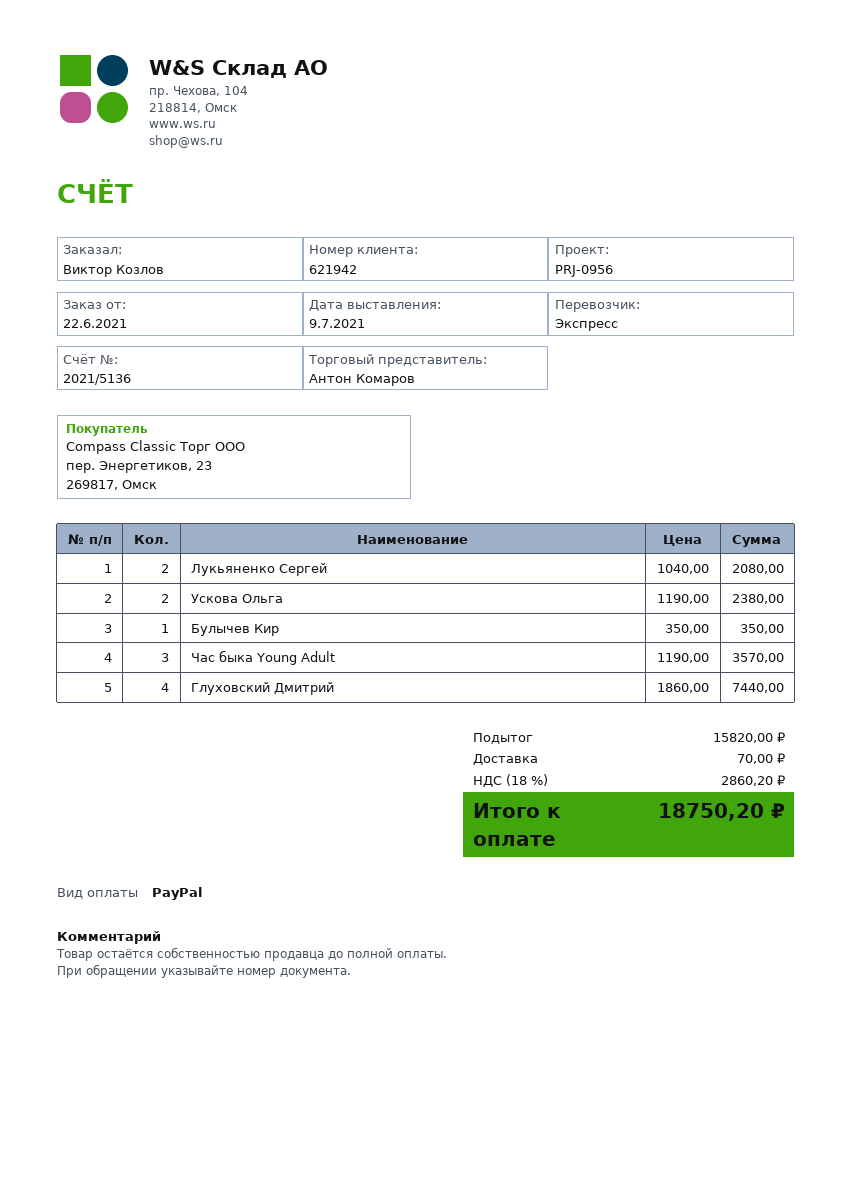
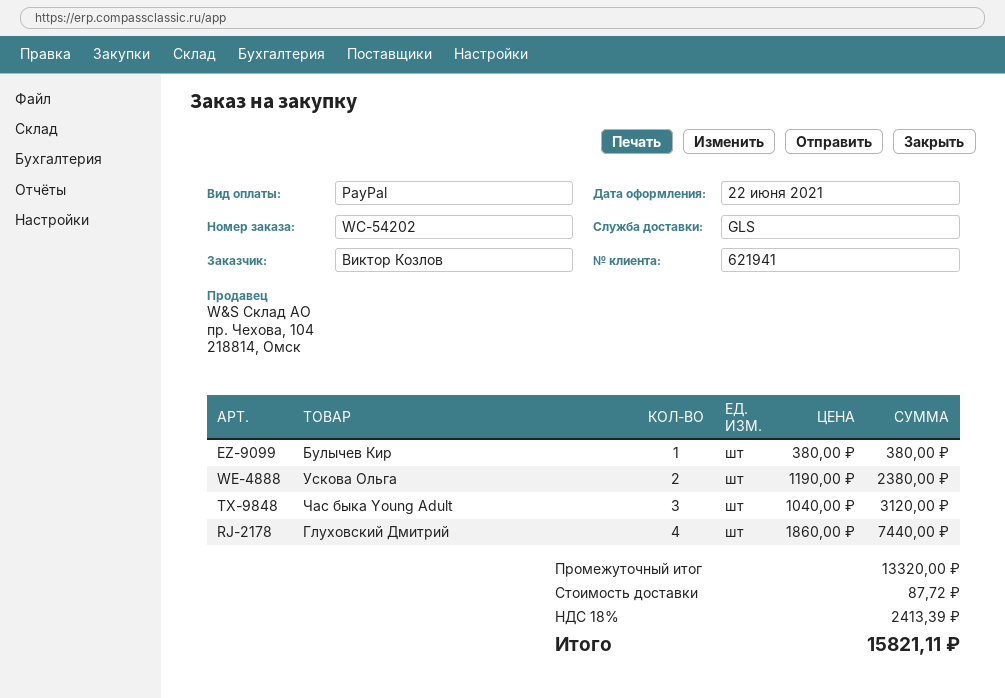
customer number: 621942 -> 621941
shipping method: express -> GLS
Лукьяненко Сергей: 2 x 1040.00 = 2080.00 -> none
Булычев Кир: 1 x 350.00 = 350.00 -> 1 x 380.00 = 380.00
Час быка Young Adult: 3 x 1190.00 = 3570.00 -> 3 x 1040.00 = 3120.00
subtotal: 15820.00 -> 13320.00
shipping: 70.00 -> 87.72
tax: 18% = 2860.20 -> 18% = 2413.39
total: 18750.20 -> 15821.11

